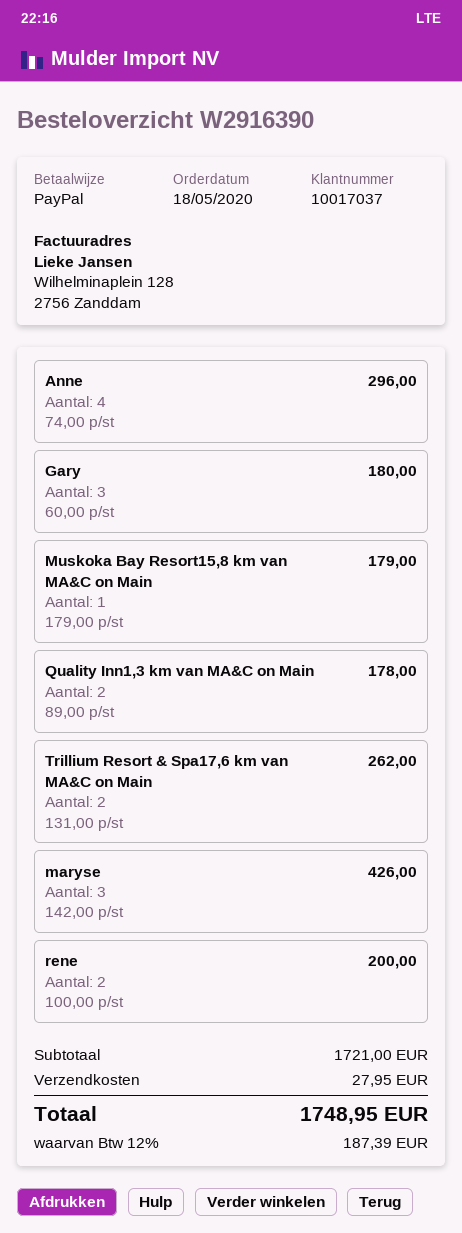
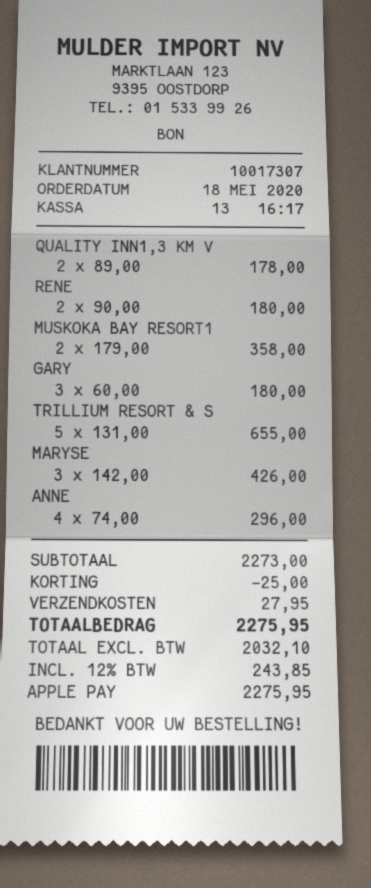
customer number: 10017037 -> 10017307
payment method: PayPal -> Apple Pay
Muskoka Bay Resort15,8 km van MA&C on Main: 1 x 179.00 = 179.00 -> 2 x 179.00 = 358.00
Trillium Resort & Spa17,6 km van MA&C on Main: 2 x 131.00 = 262.00 -> 5 x 131.00 = 655.00
rene: 2 x 100.00 = 200.00 -> 2 x 90.00 = 180.00
subtotal: 1721.00 -> 2273.00
discount: none -> 25.00
tax: 12% = 187.39 -> 12% = 243.85
total: 1748.95 -> 2275.95

